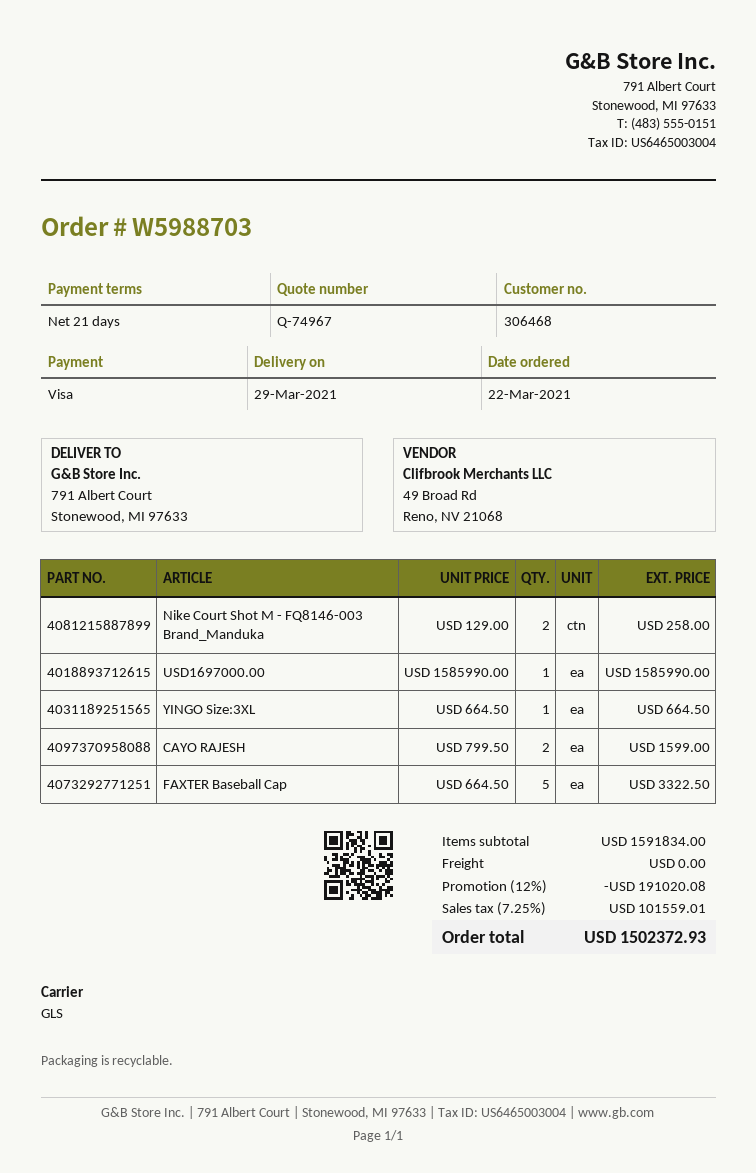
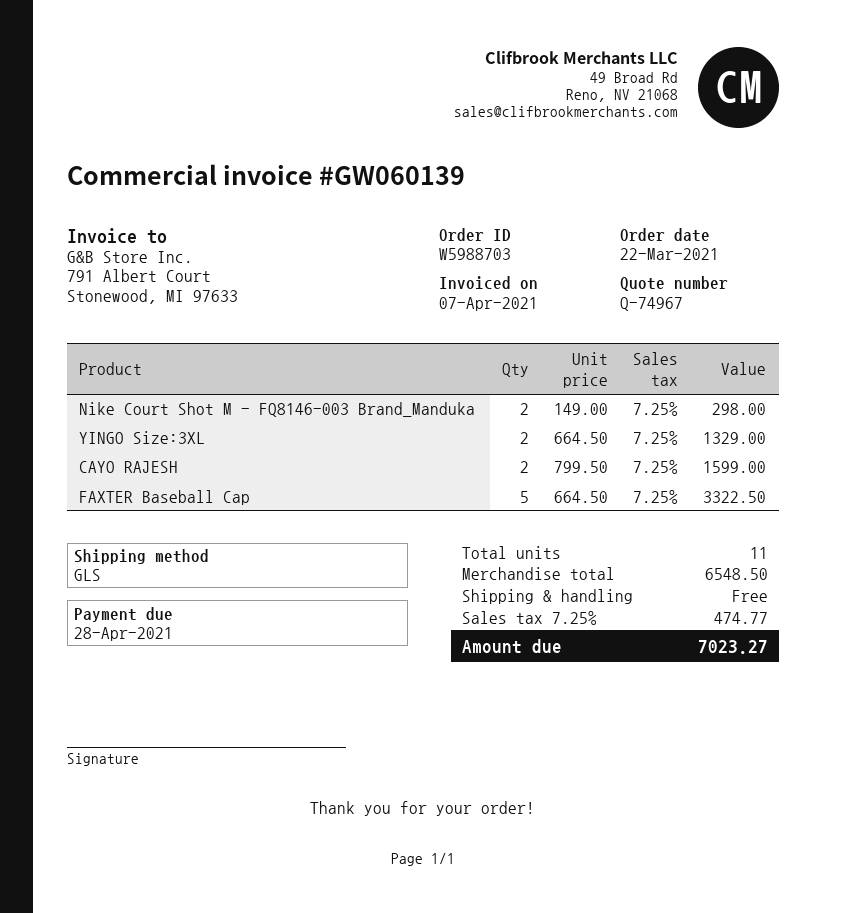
Nike Court Shot M - FQ8146-003 Brand_Manduka: 2 x 129.00 = 258.00 -> 2 x 149.00 = 298.00
USD1697000.00: 1 x 1585990.00 = 1585990.00 -> none
YINGO Size:3XL: 1 x 664.50 = 664.50 -> 2 x 664.50 = 1329.00
subtotal: 1591834.00 -> 6548.50
discount: 12% = 191020.08 -> none
tax: 7.25% = 101559.01 -> 7.25% = 474.77
total: 1502372.93 -> 7023.27

